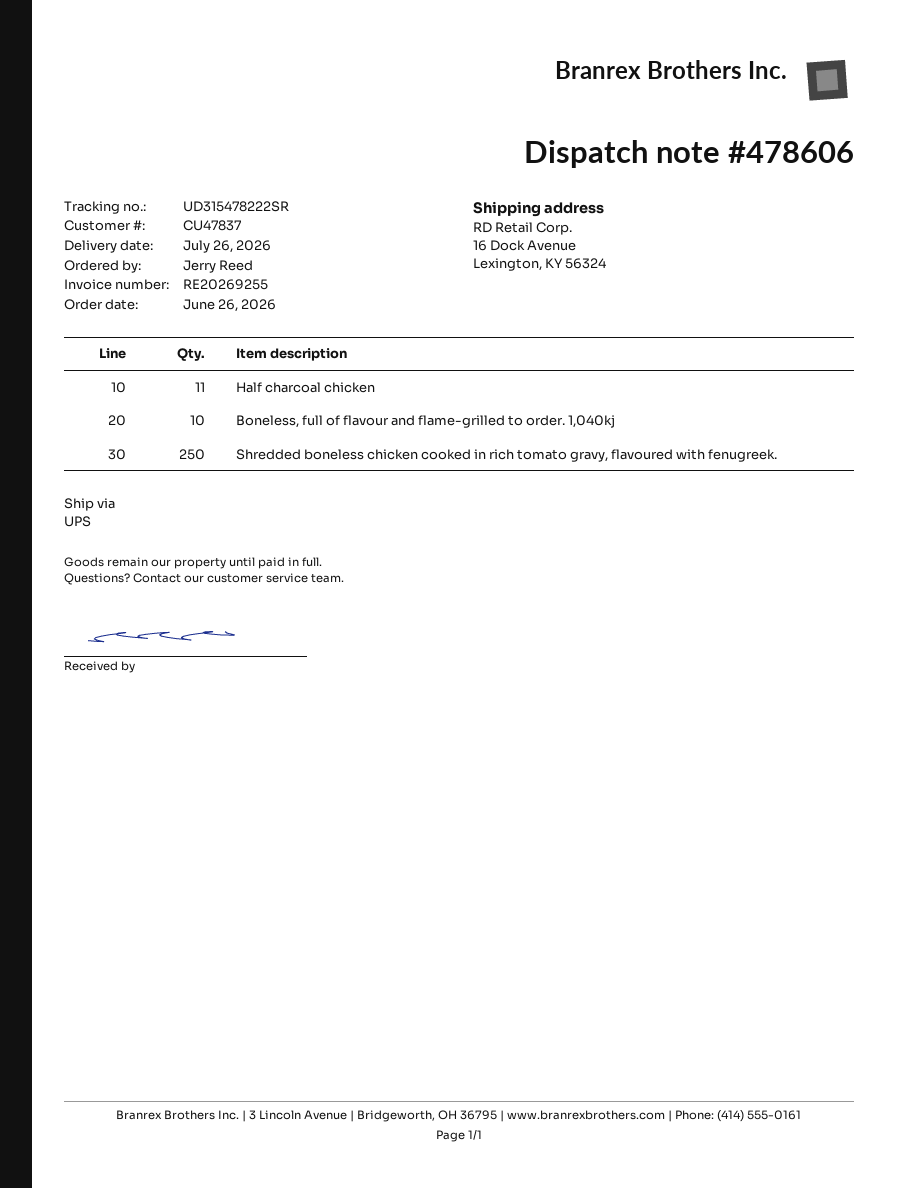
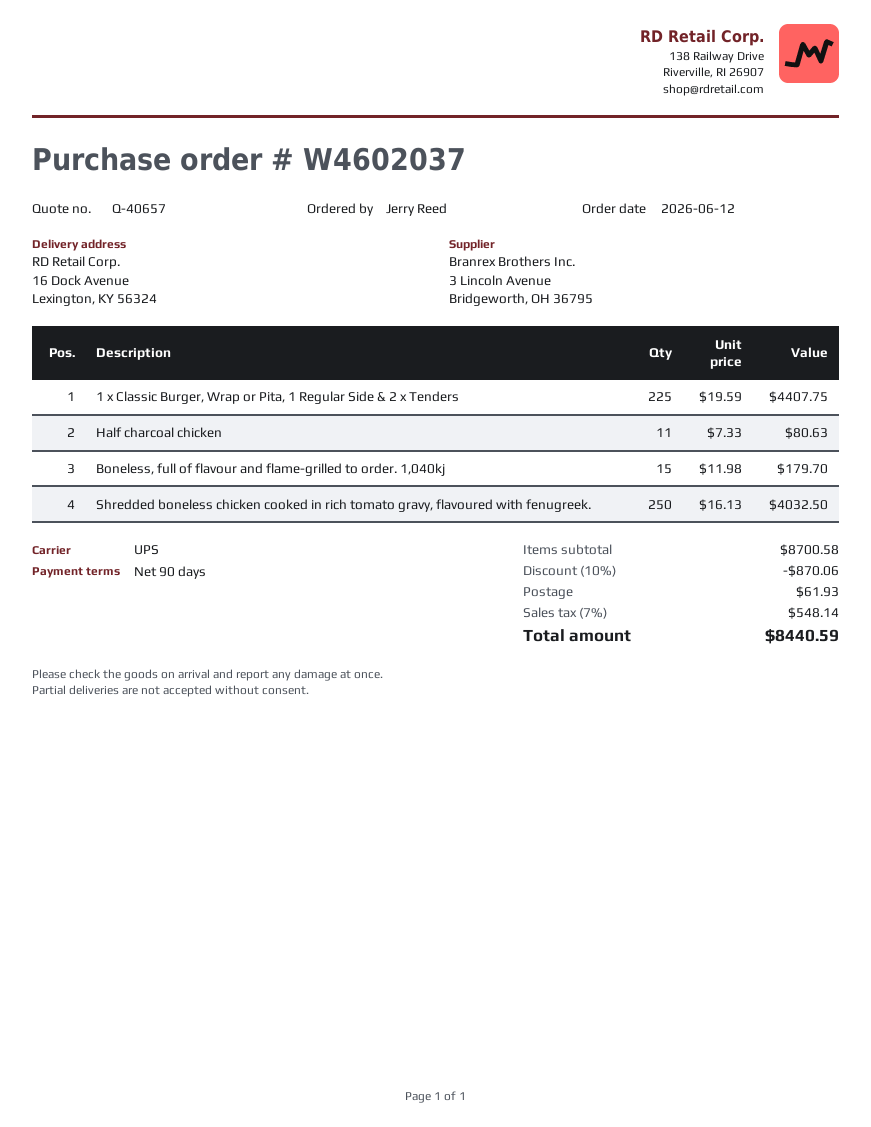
order date: 2026-06-26 -> 2026-06-12
Boneless, full of flavour and flame-grilled to order. 1,040kj: 10 -> 15
1 x Classic Burger, Wrap or Pita, 1 Regular Side & 2 x Tenders: none -> 225

